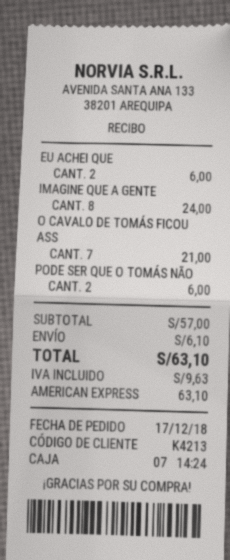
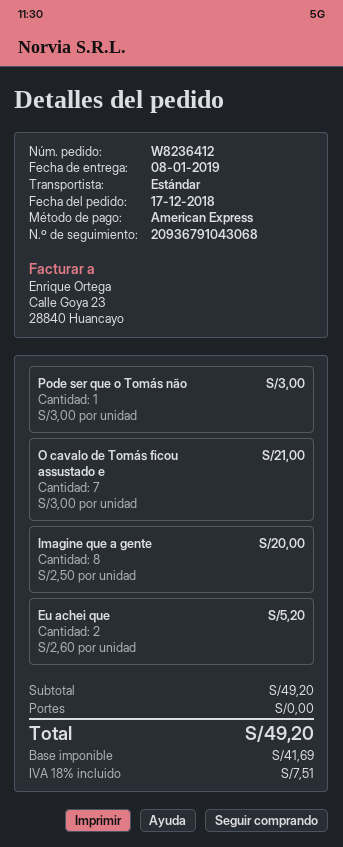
EU ACHEI QUE: 2 for 6.00 -> 2 for 5.20
IMAGINE QUE A GENTE: 8 for 24.00 -> 8 for 20.00
PODE SER QUE O TOMÁS NÃO: 2 for 6.00 -> 1 for 3.00
subtotal: 57.00 -> 49.20
shipping: 6.10 -> 0.00
tax: 9.63 -> 7.51
total: 63.10 -> 49.20

